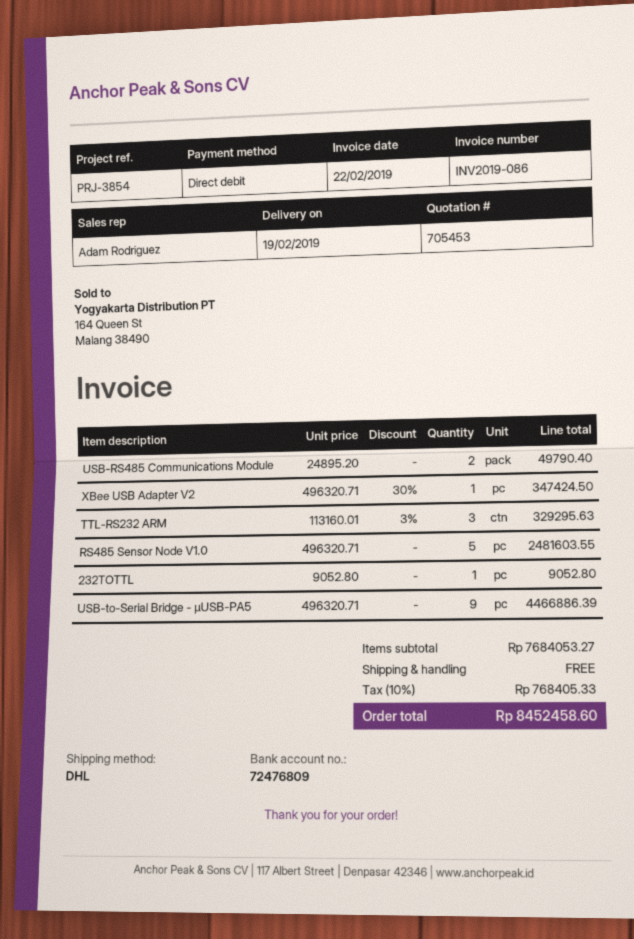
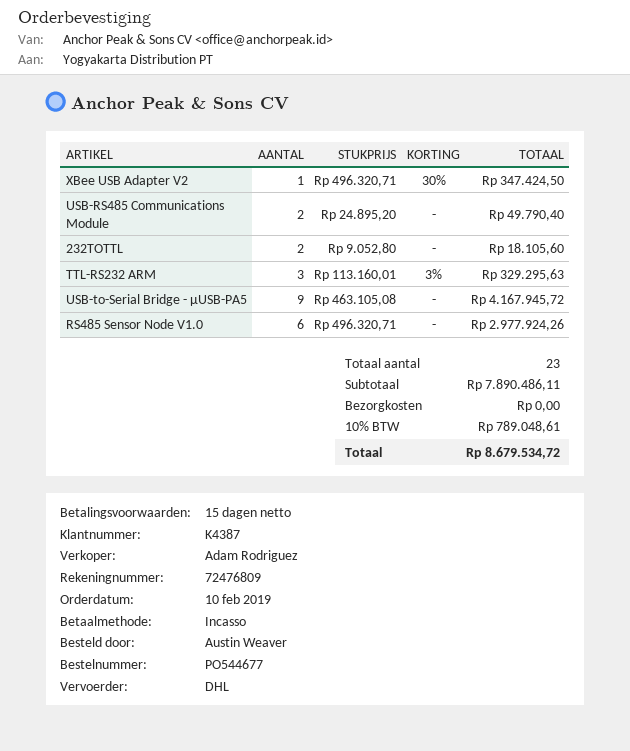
RS485 Sensor Node V1.0: 5 x 496320.71 = 2481603.55 -> 6 x 496320.71 = 2977924.26
232TOTTL: 1 x 9052.80 = 9052.80 -> 2 x 9052.80 = 18105.60
USB-to-Serial Bridge - µUSB-PA5: 9 x 496320.71 = 4466886.39 -> 9 x 463105.08 = 4167945.72
subtotal: 7684053.27 -> 7890486.11
tax: 10% = 768405.33 -> 10% = 789048.61
total: 8452458.60 -> 8679534.72

